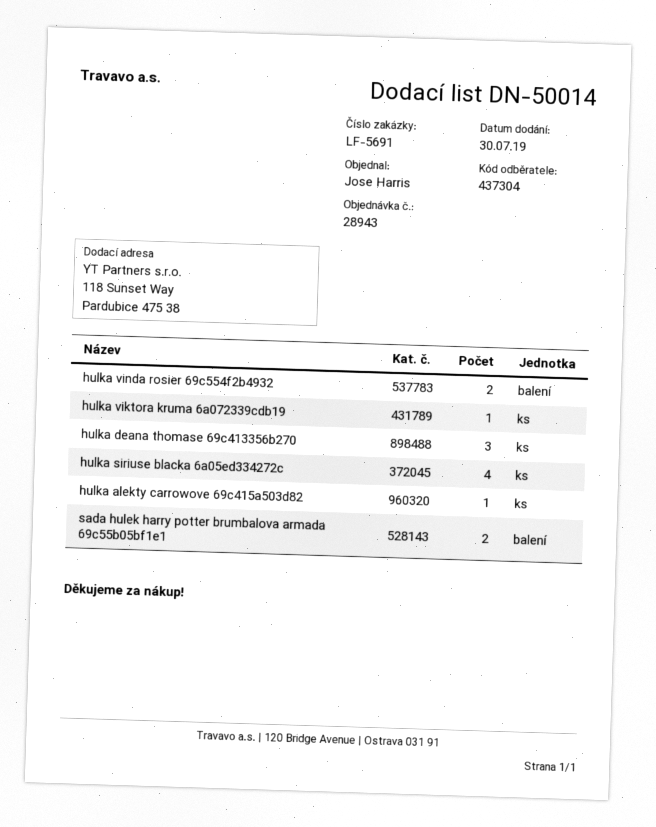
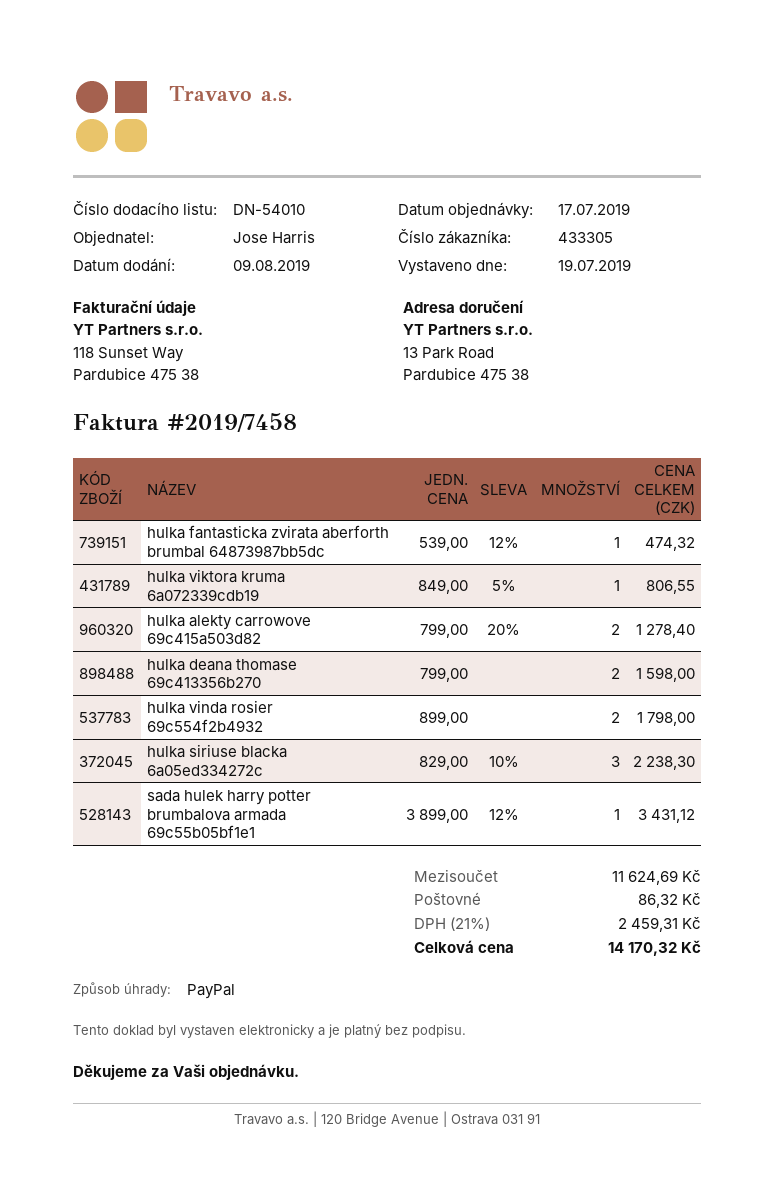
delivery note number: DN-50014 -> DN-54010
delivery date: 2019-07-30 -> 2019-08-09
customer number: 437304 -> 433305
ship to: 118 Sunset Way, Pardubice 475 38 -> 13 Park Road, Pardubice 475 38
hulka deana thomase 69c413356b270: 3 -> 2
hulka siriuse blacka 6a05ed334272c: 4 -> 3
hulka alekty carrowove 69c415a503d82: 1 -> 2
sada hulek harry potter brumbalova armada 69c55b05bf1e1: 2 -> 1
hulka fantasticka zvirata aberforth brumbal 64873987bb5dc: none -> 1

